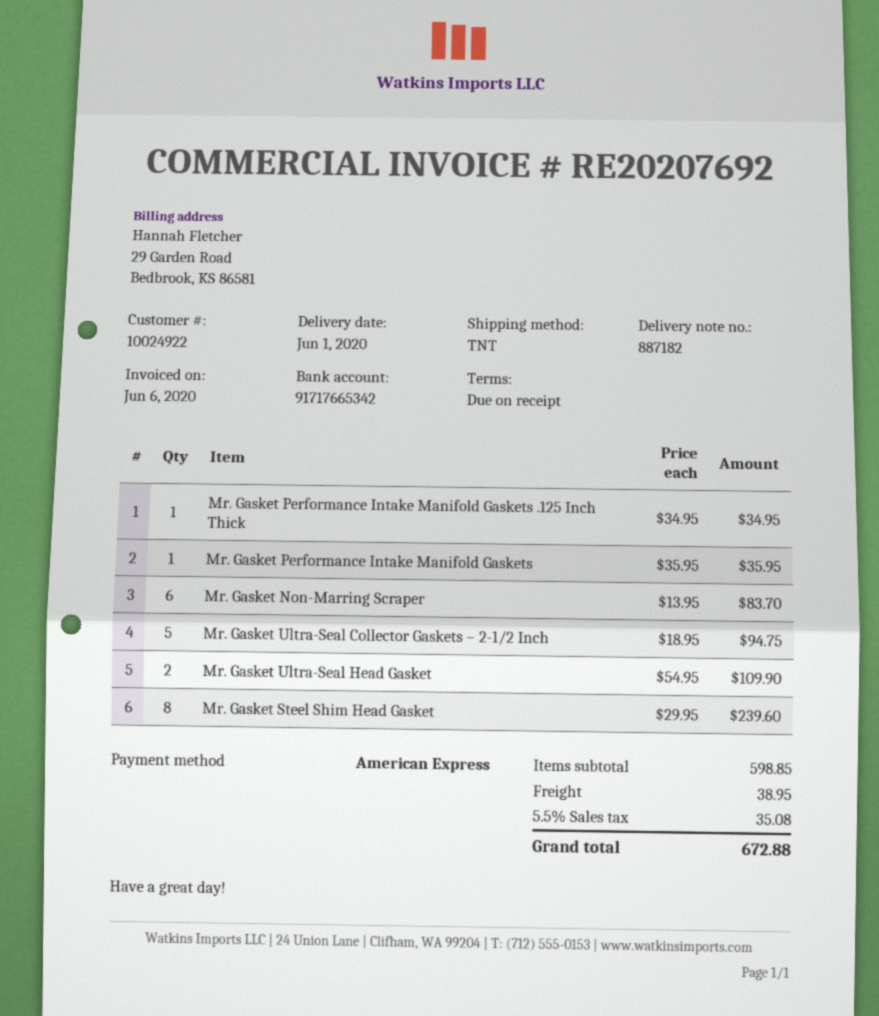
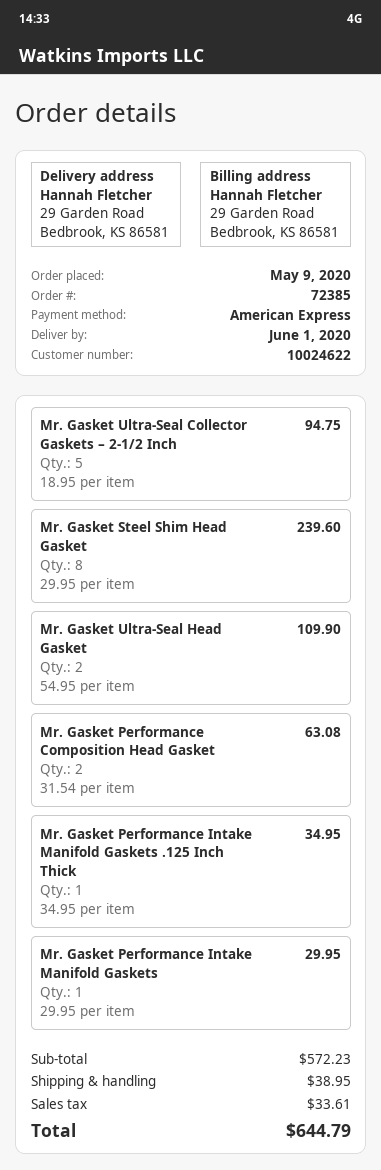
customer number: 10024922 -> 10024622
Mr. Gasket Performance Intake Manifold Gaskets: 1 x 35.95 = 35.95 -> 1 x 29.95 = 29.95
Mr. Gasket Non-Marring Scraper: 6 x 13.95 = 83.70 -> none
Mr. Gasket Performance Composition Head Gasket: none -> 2 x 31.54 = 63.08
subtotal: 598.85 -> 572.23
tax: 35.08 -> 33.61
total: 672.88 -> 644.79

